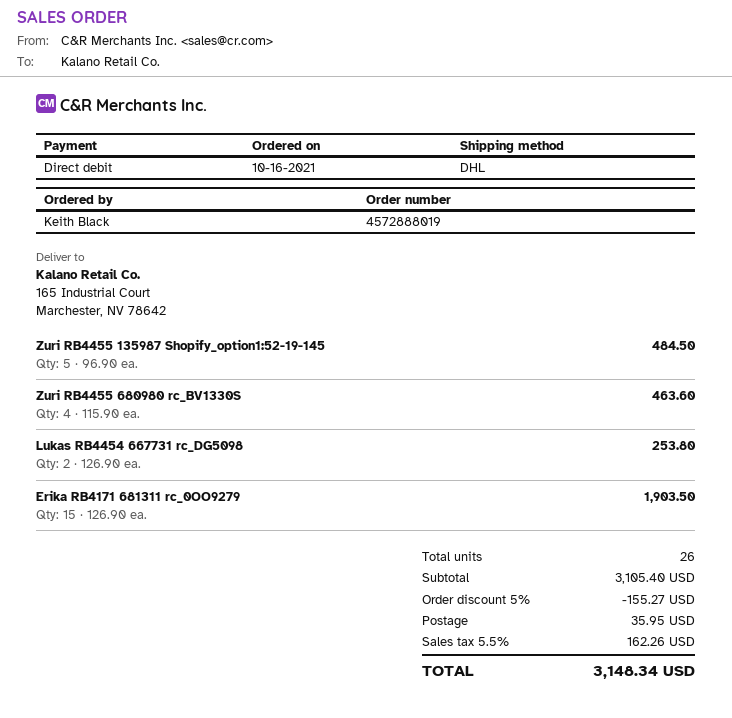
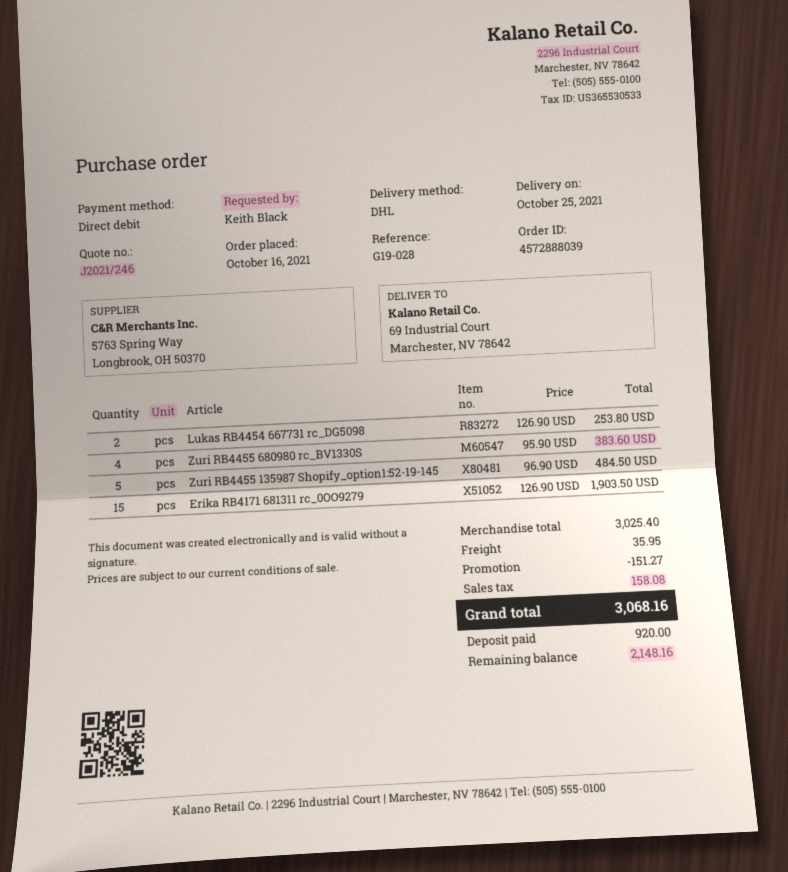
order number: 4572888019 -> 4572888039
ship to: 165 Industrial Court, Marchester, NV 78642 -> 69 Industrial Court, Marchester, NV 78642
Zuri RB4455 680980 rc_BV1330S: 4 x 115.90 = 463.60 -> 4 x 95.90 = 383.60
subtotal: 3105.40 -> 3025.40
discount: 155.27 -> 151.27
tax: 162.26 -> 158.08
total: 3148.34 -> 3068.16

